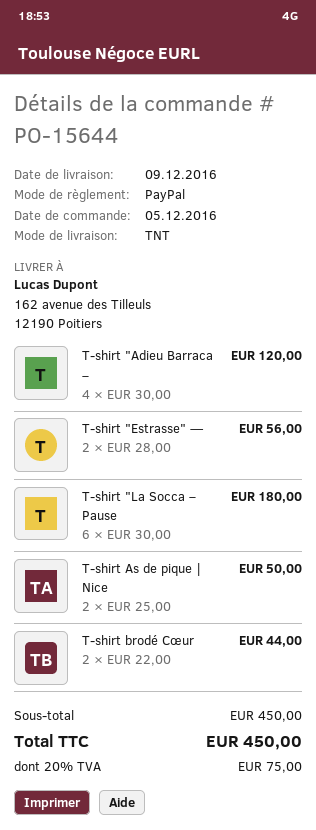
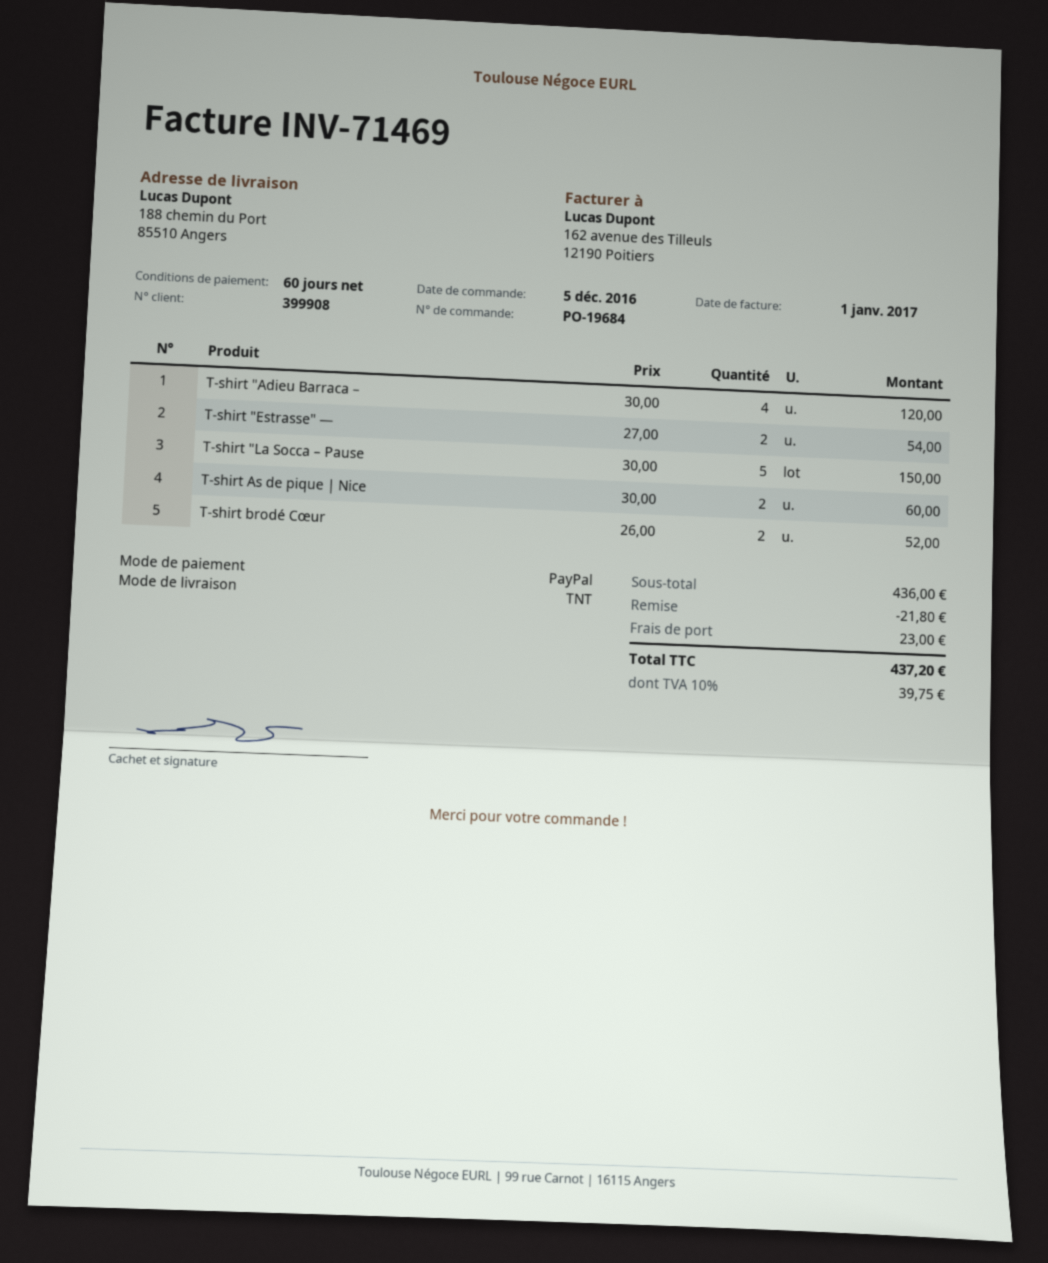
order number: PO-15644 -> PO-19684
ship to: 162 avenue des Tilleuls, 12190 Poitiers -> 188 chemin du Port, 85510 Angers
T-shirt "Estrasse" —: 2 x 28.00 = 56.00 -> 2 x 27.00 = 54.00
T-shirt "La Socca – Pause: 6 x 30.00 = 180.00 -> 5 x 30.00 = 150.00
T-shirt As de pique | Nice: 2 x 25.00 = 50.00 -> 2 x 30.00 = 60.00
T-shirt brodé Cœur: 2 x 22.00 = 44.00 -> 2 x 26.00 = 52.00
subtotal: 450.00 -> 436.00
discount: none -> 21.80
shipping: none -> 23.00
tax: 20% = 75.00 -> 10% = 39.75
total: 450.00 -> 437.20

